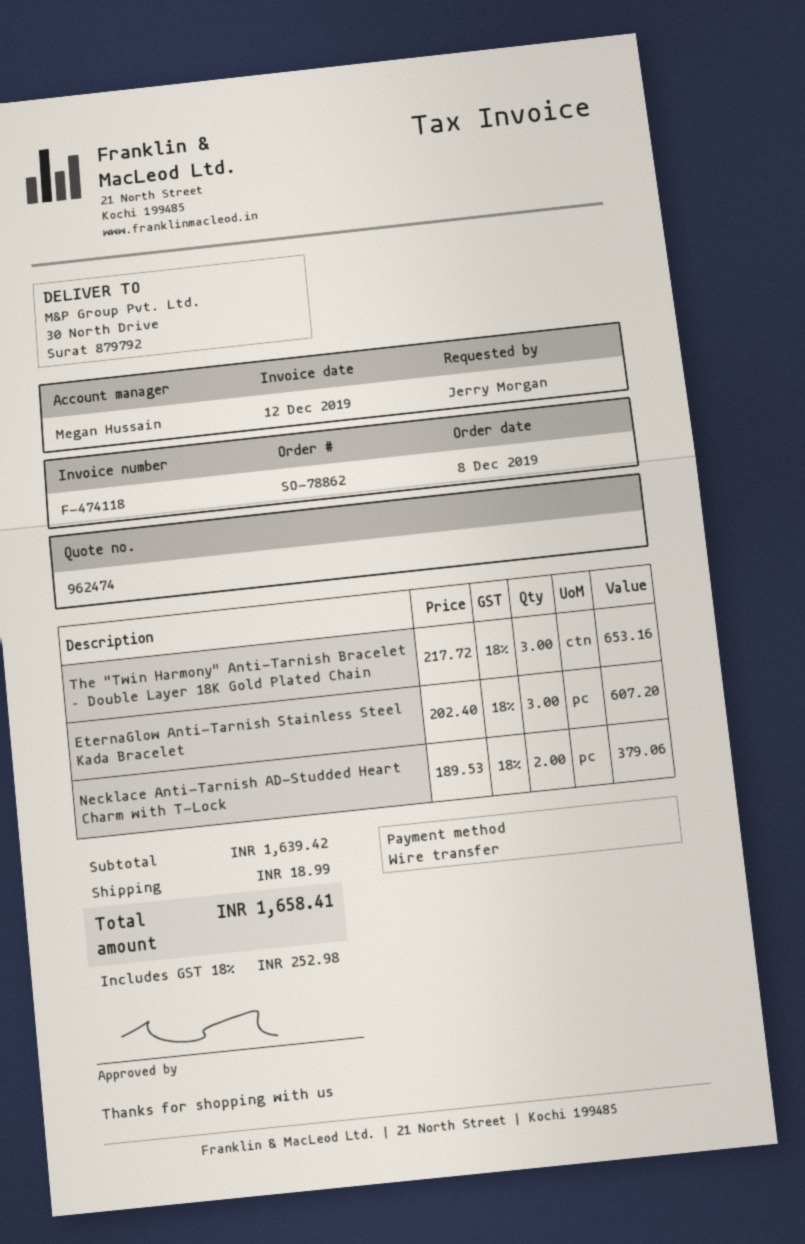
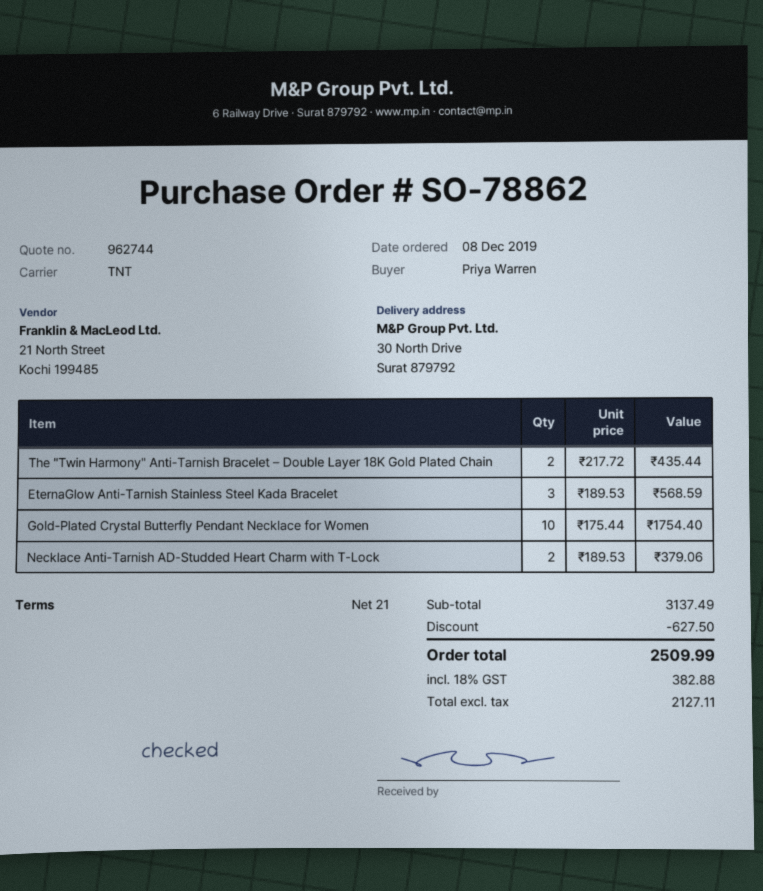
quote number: 962474 -> 962744
ordered by: Jerry Morgan -> Priya Warren
The "Twin Harmony" Anti-Tarnish Bracelet – Double Layer 18K Gold Plated Chain: 3 x 217.72 = 653.16 -> 2 x 217.72 = 435.44
EternaGlow Anti-Tarnish Stainless Steel Kada Bracelet: 3 x 202.40 = 607.20 -> 3 x 189.53 = 568.59
Gold-Plated Crystal Butterfly Pendant Necklace for Women: none -> 10 x 175.44 = 1754.40
subtotal: 1639.42 -> 3137.49
discount: none -> 627.50
shipping: 18.99 -> none
tax: 18% = 252.98 -> 18% = 382.88
total: 1658.41 -> 2509.99

